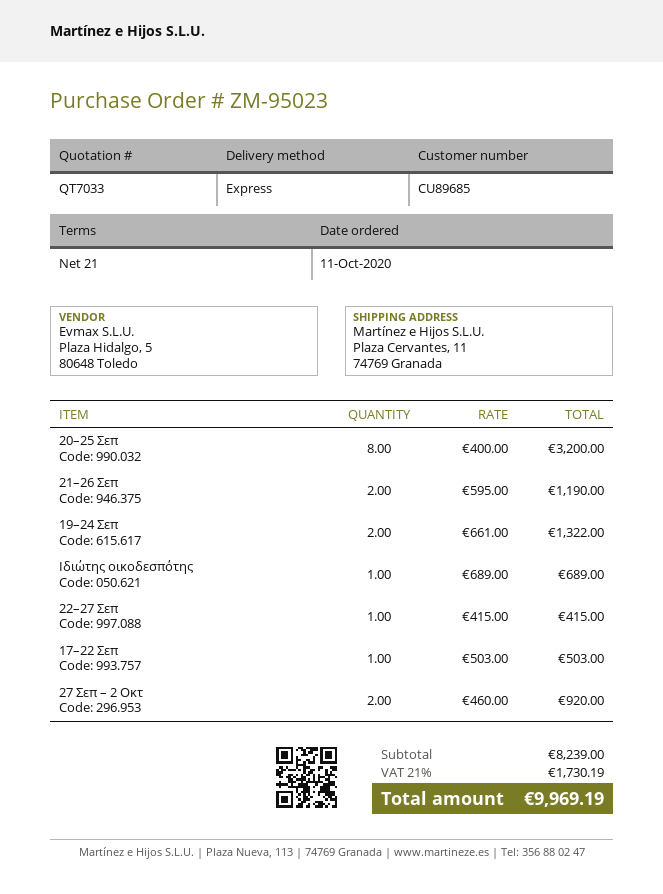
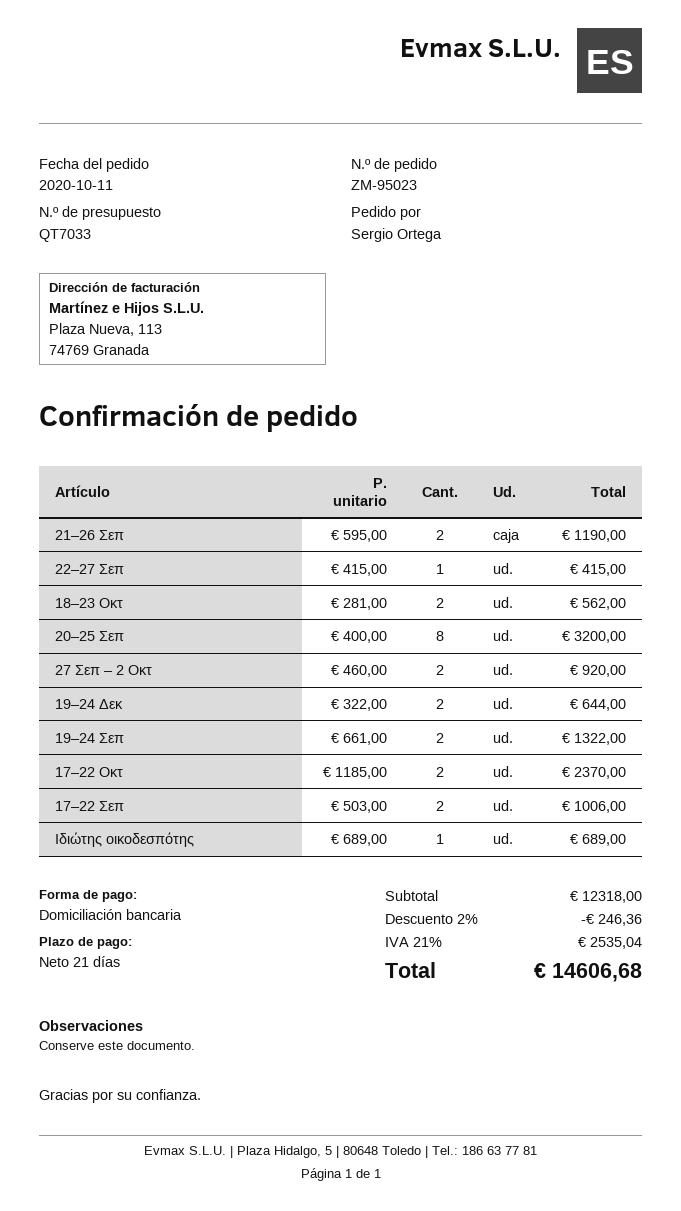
17–22 Σεπ: 1 x 503.00 = 503.00 -> 2 x 503.00 = 1006.00
18–23 Οκτ: none -> 2 x 281.00 = 562.00
19–24 Δεκ: none -> 2 x 322.00 = 644.00
17–22 Οκτ: none -> 2 x 1185.00 = 2370.00
subtotal: 8239.00 -> 12318.00
discount: none -> 2% = 246.36
tax: 21% = 1730.19 -> 21% = 2535.04
total: 9969.19 -> 14606.68

